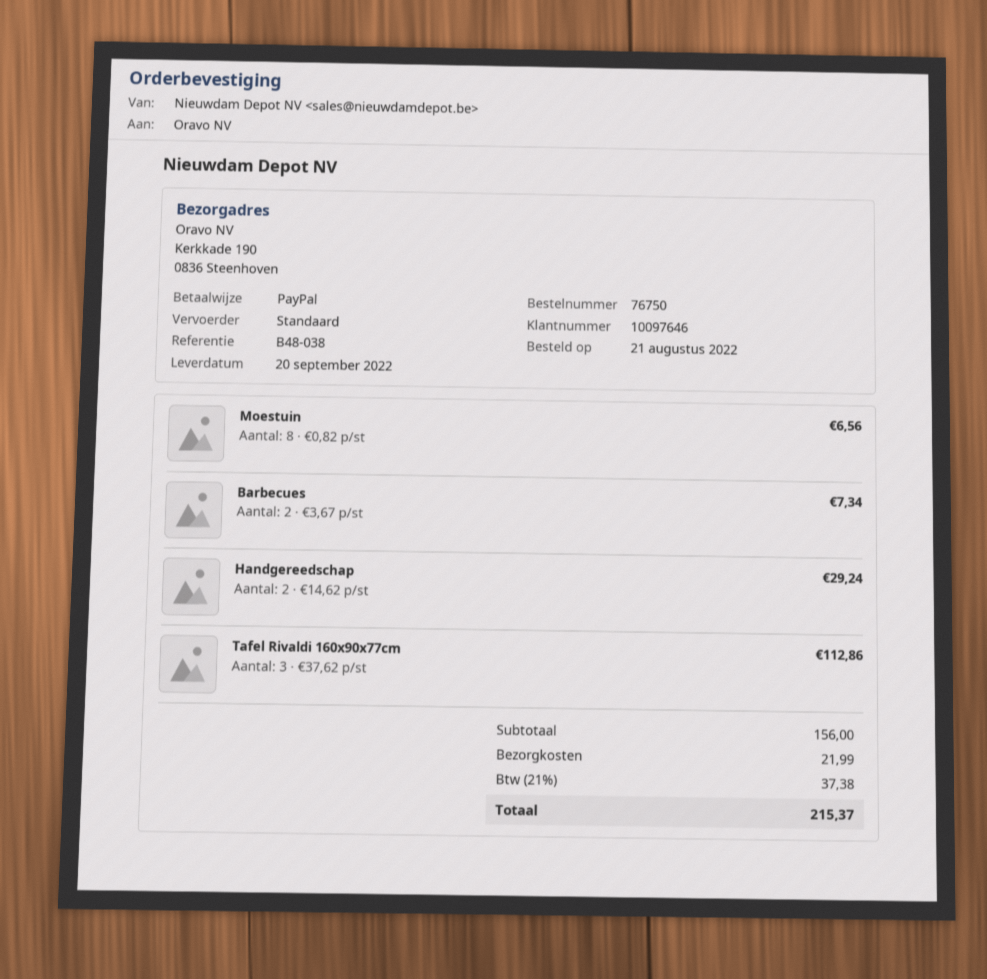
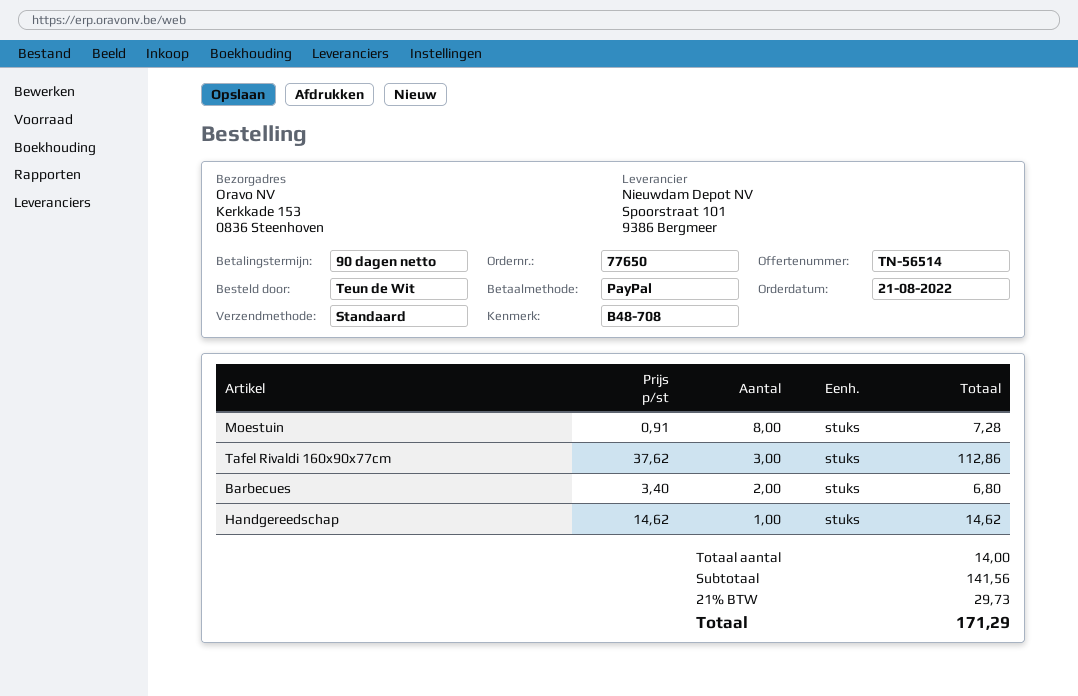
order number: 76750 -> 77650
reference: B48-038 -> B48-708
ship to: Kerkkade 190, 0836 Steenhoven -> Kerkkade 153, 0836 Steenhoven
Moestuin: 8 x 0.82 = 6.56 -> 8 x 0.91 = 7.28
Barbecues: 2 x 3.67 = 7.34 -> 2 x 3.40 = 6.80
Handgereedschap: 2 x 14.62 = 29.24 -> 1 x 14.62 = 14.62
subtotal: 156.00 -> 141.56
shipping: 21.99 -> none
tax: 21% = 37.38 -> 21% = 29.73
total: 215.37 -> 171.29

